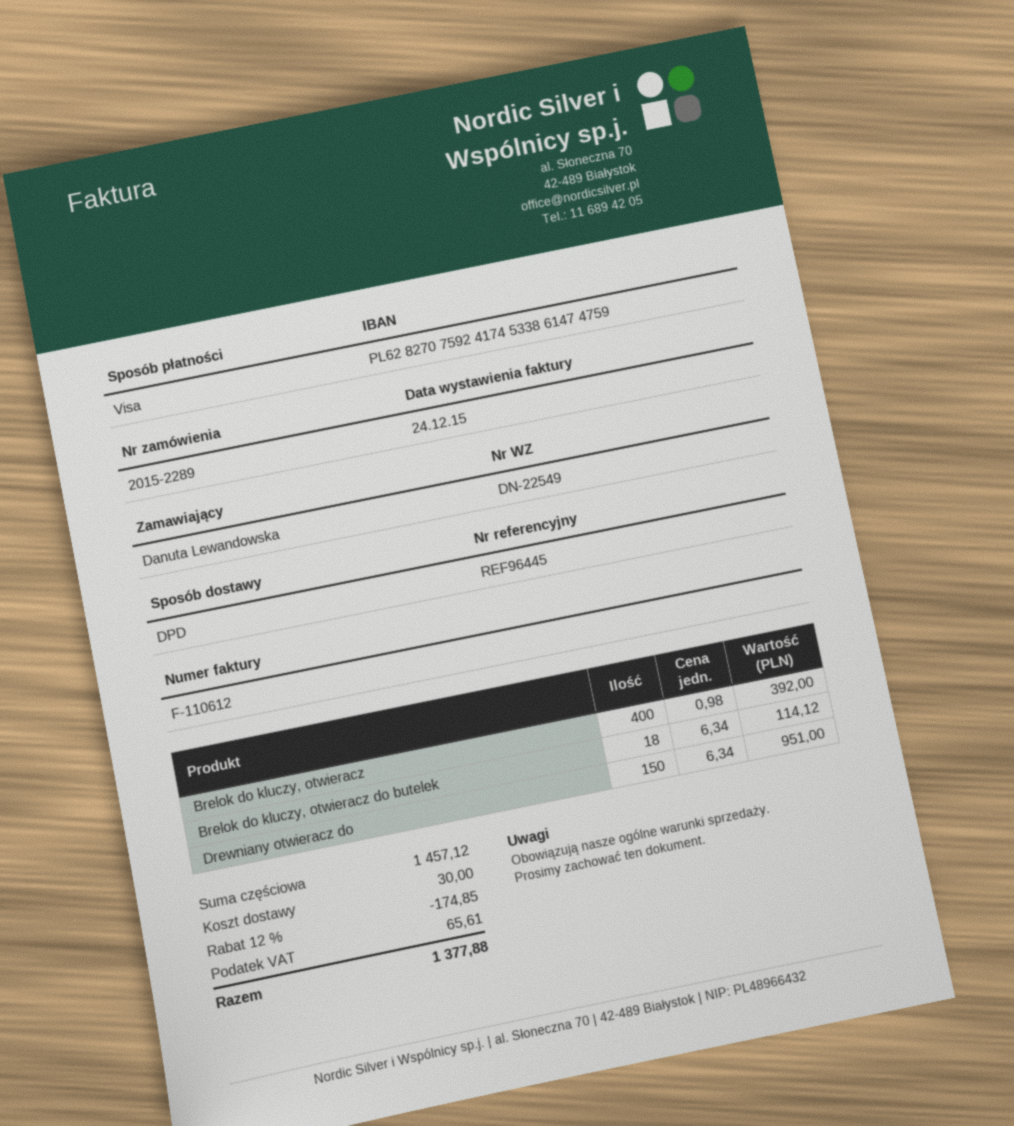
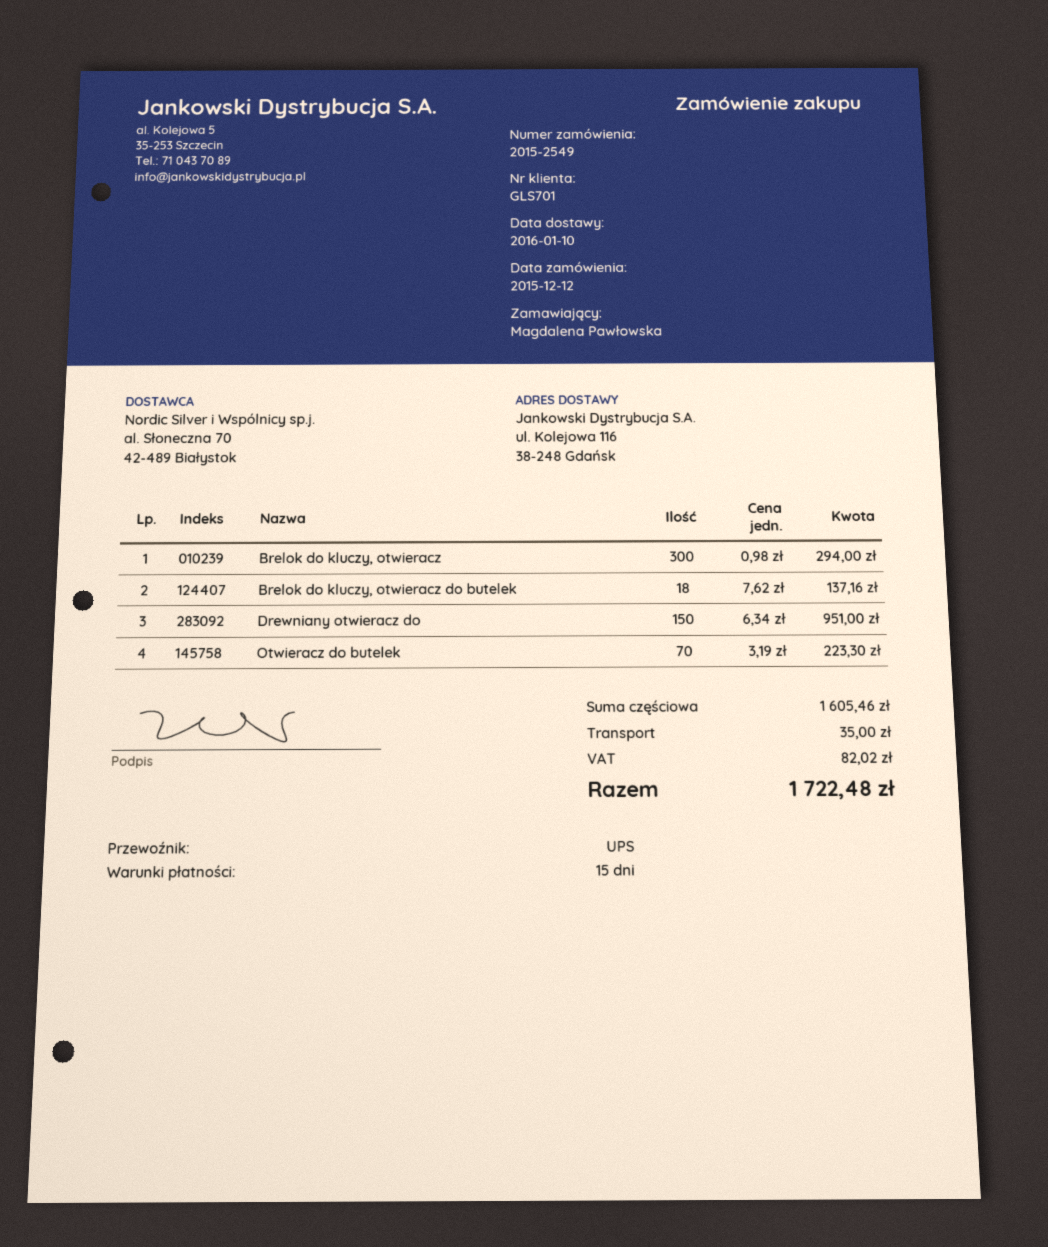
order number: 2015-2289 -> 2015-2549
ordered by: Danuta Lewandowska -> Magdalena Pawłowska
shipping method: DPD -> UPS
Brelok do kluczy, otwieracz: 400 x 0.98 = 392.00 -> 300 x 0.98 = 294.00
Brelok do kluczy, otwieracz do butelek: 18 x 6.34 = 114.12 -> 18 x 7.62 = 137.16
Otwieracz do butelek: none -> 70 x 3.19 = 223.30
subtotal: 1457.12 -> 1605.46
discount: 12% = 174.85 -> none
shipping: 30.00 -> 35.00
tax: 65.61 -> 82.02
total: 1377.88 -> 1722.48

